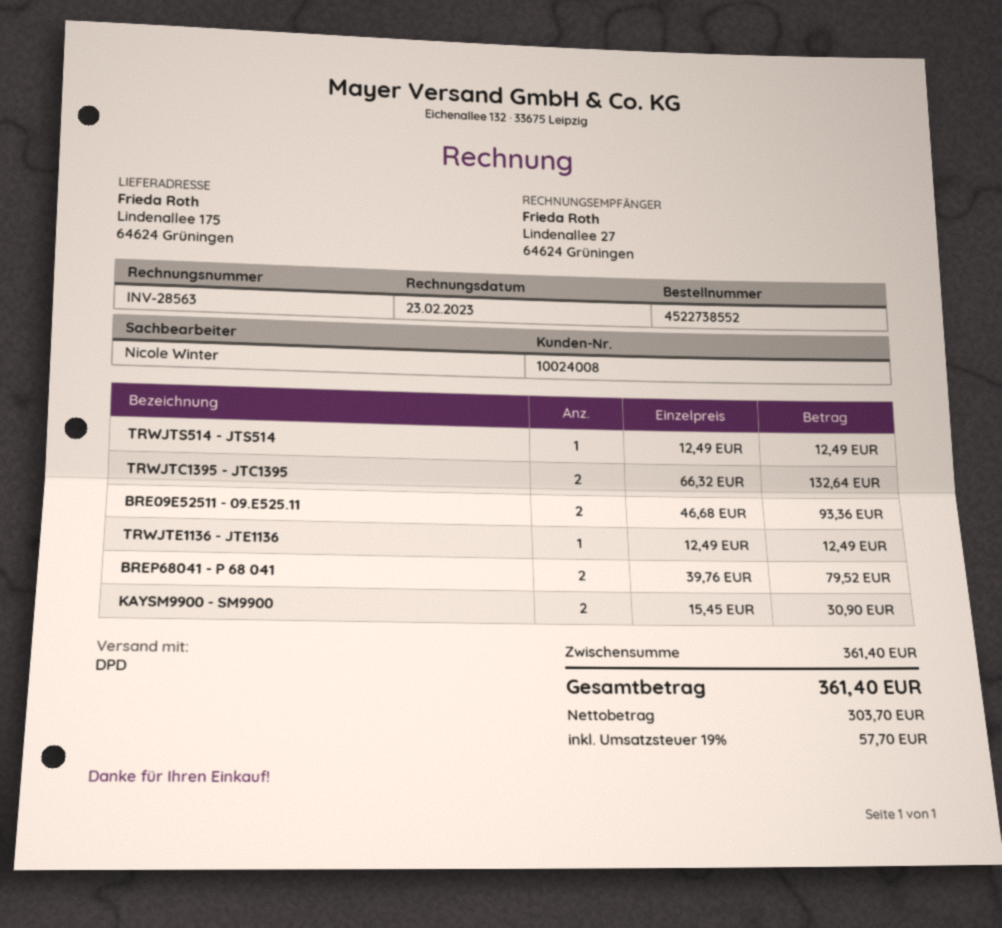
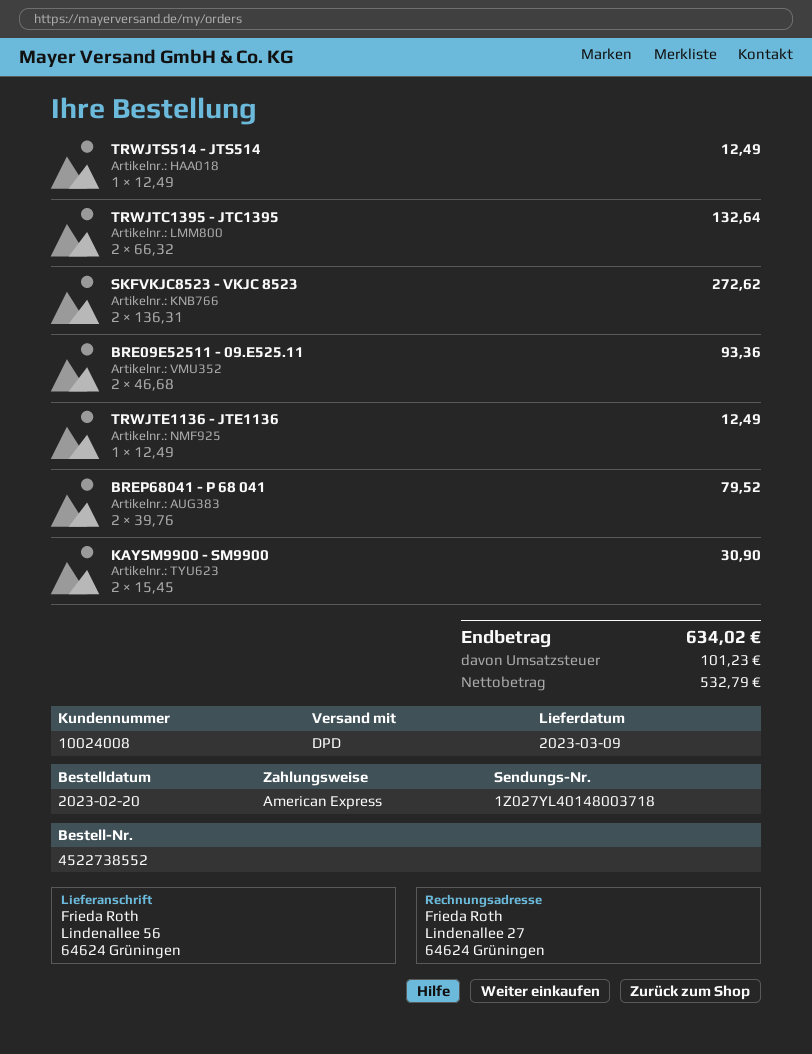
ship to: Lindenallee 175, 64624 Grüningen -> Lindenallee 56, 64624 Grüningen
SKFVKJC8523 - VKJC 8523: none -> 2 x 136.31 = 272.62
net: 303.70 -> 532.79
tax: 57.70 -> 101.23
total: 361.40 -> 634.02

